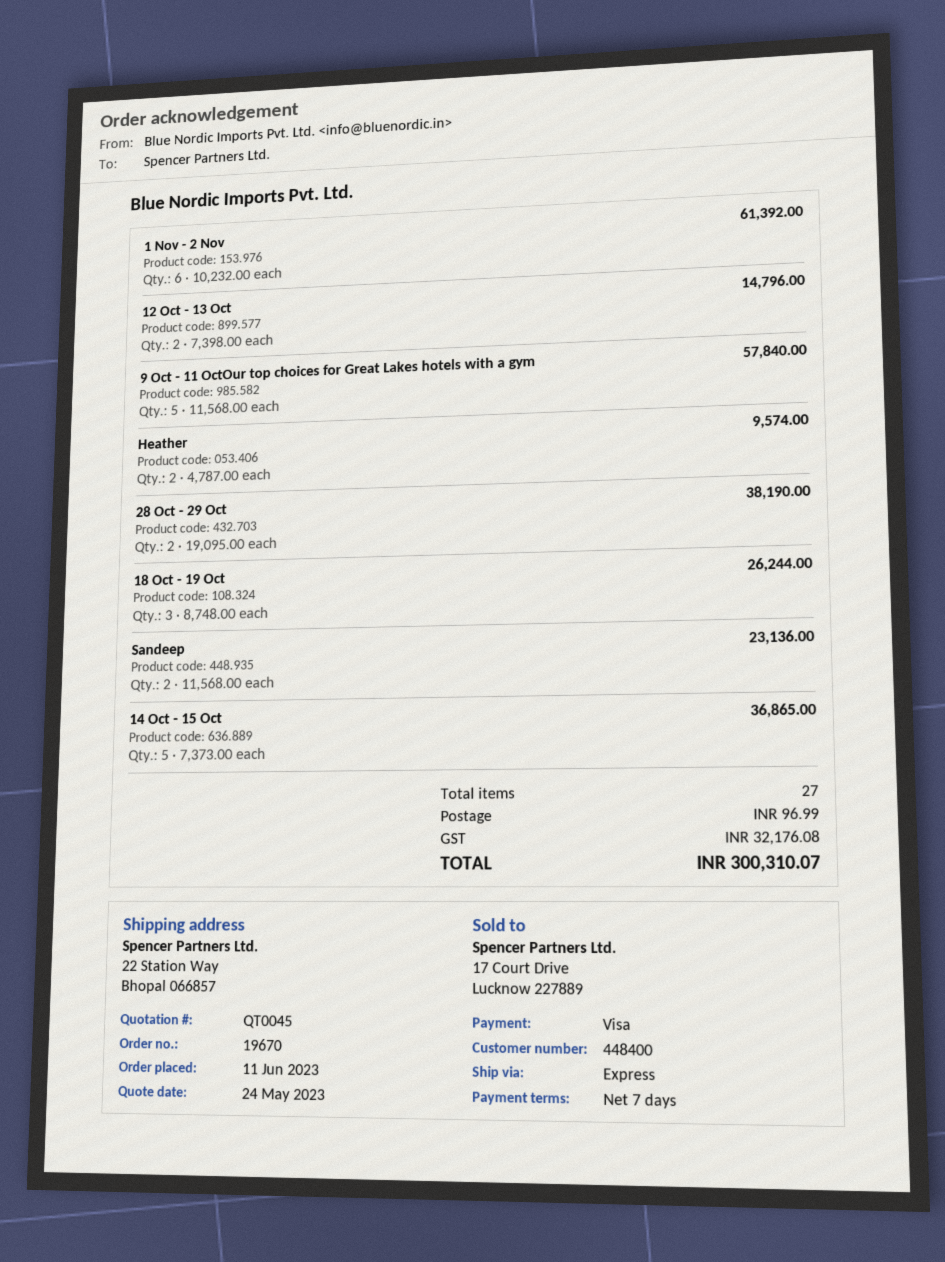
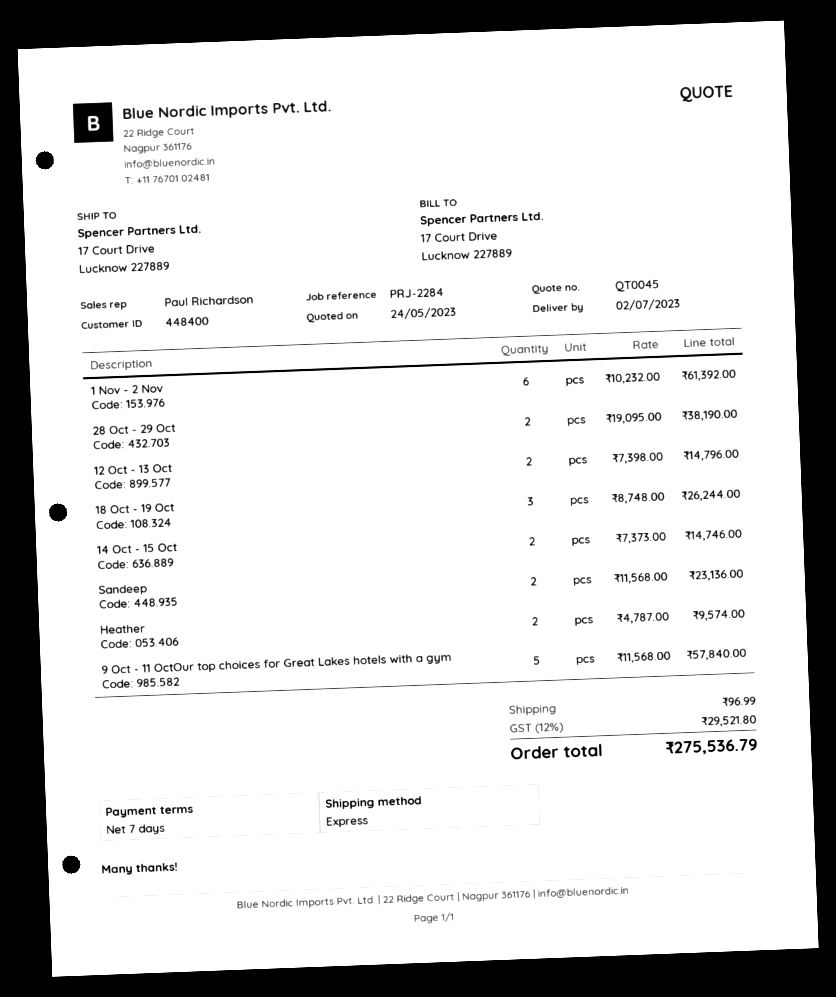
ship to: 22 Station Way, Bhopal 066857 -> 17 Court Drive, Lucknow 227889
14 Oct - 15 Oct: 5 x 7373.00 = 36865.00 -> 2 x 7373.00 = 14746.00
tax: 32176.08 -> 29521.80
total: 300310.07 -> 275536.79

